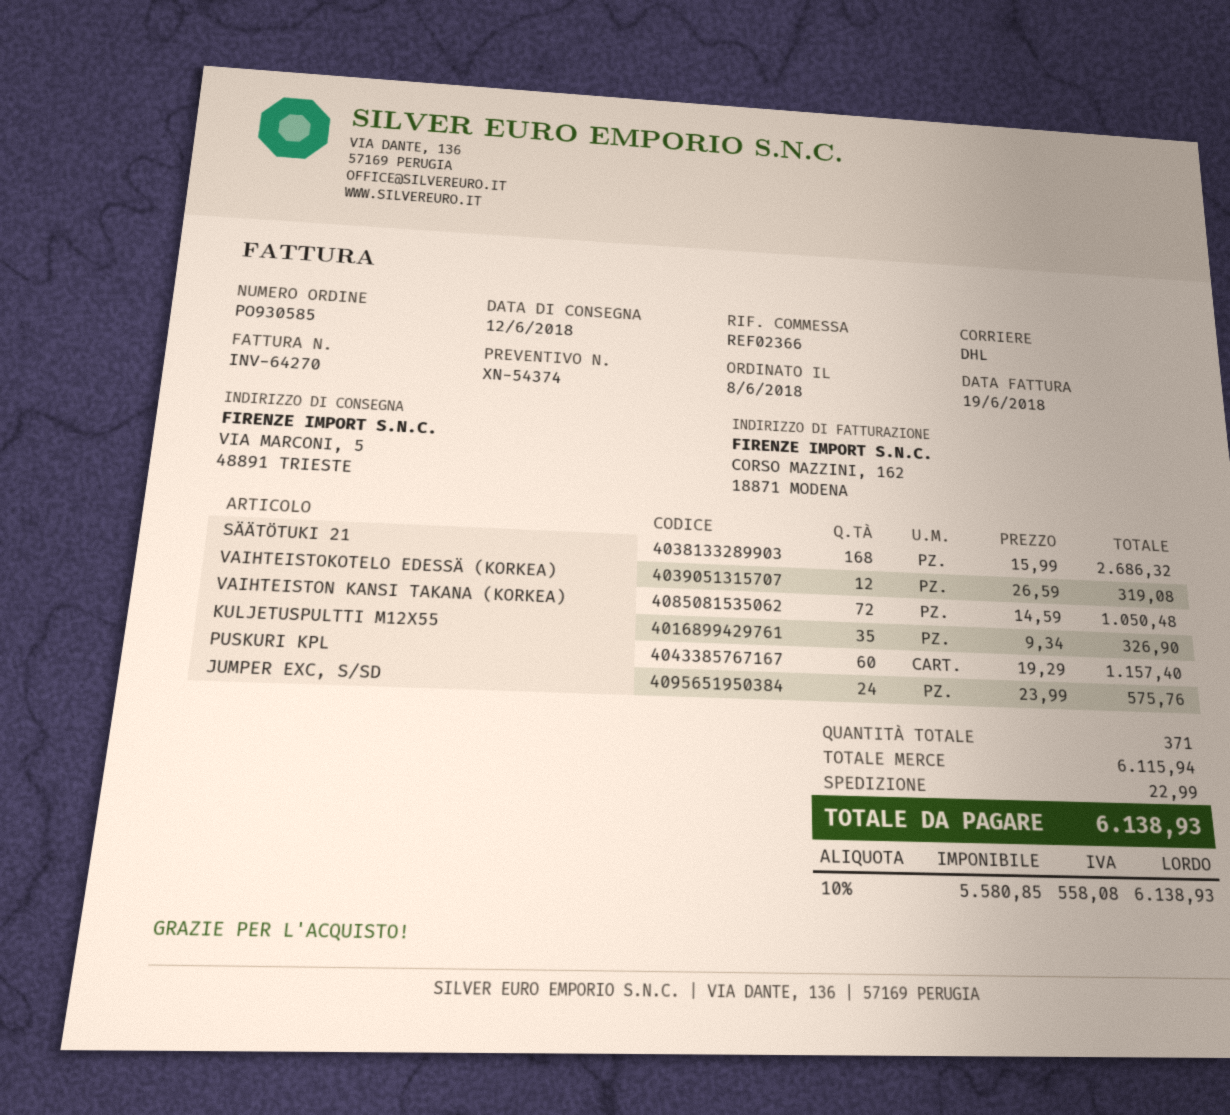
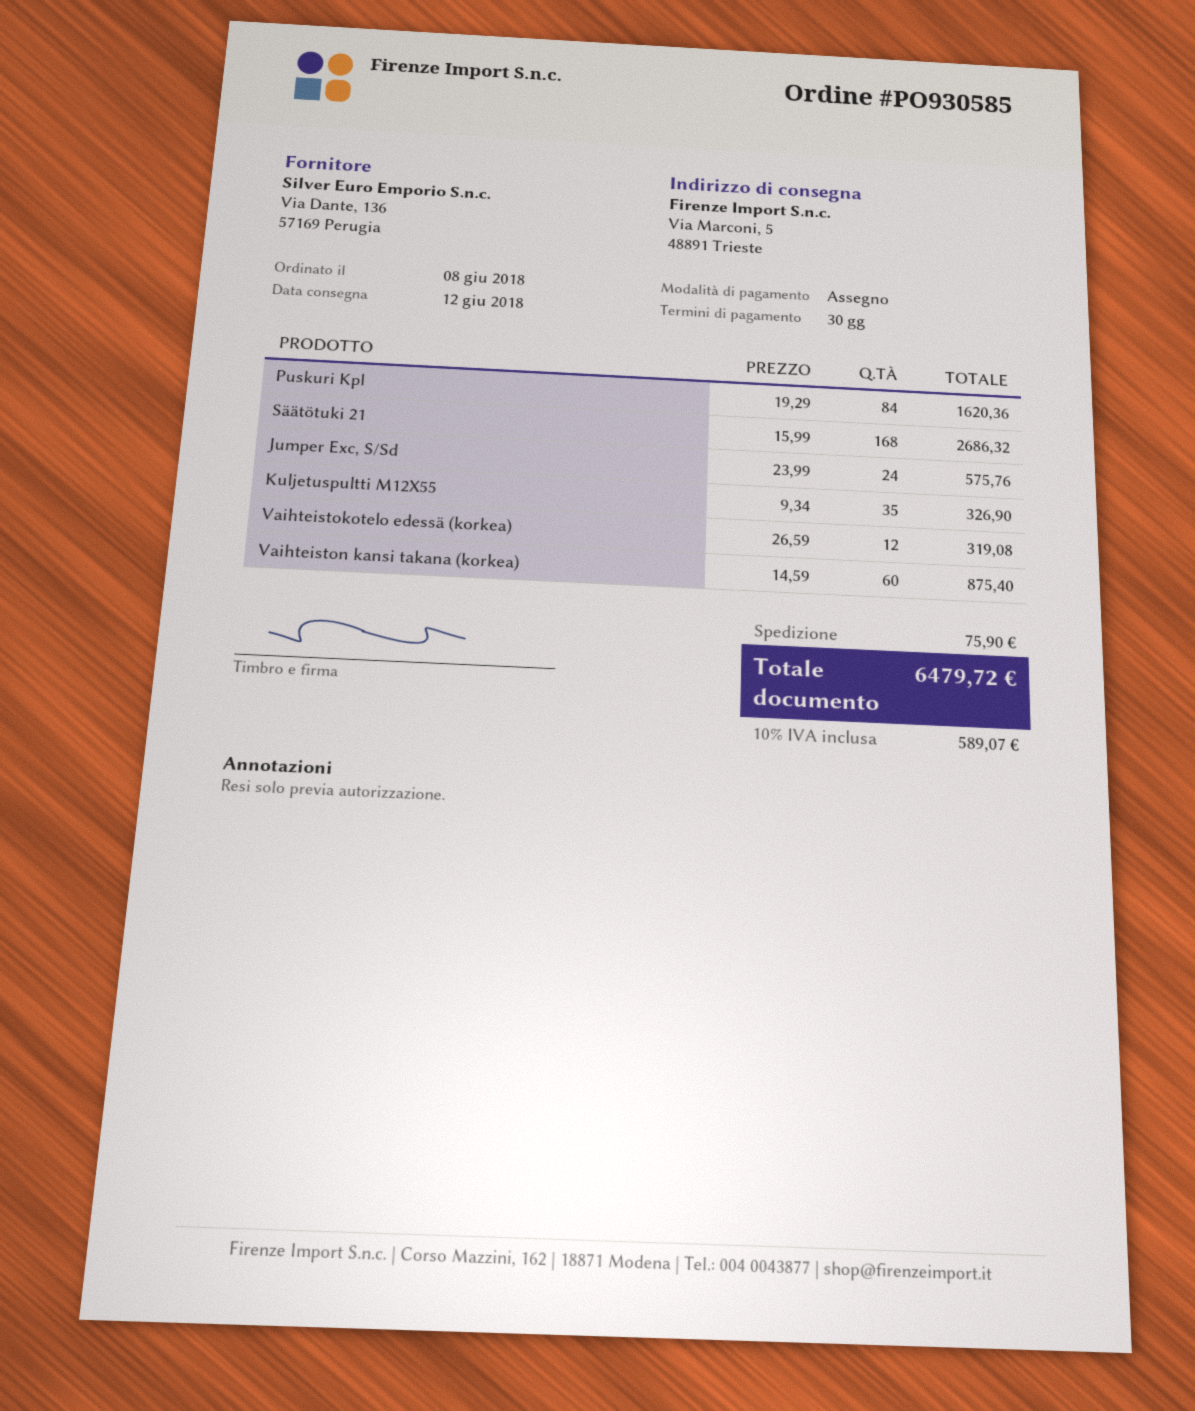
VAIHTEISTON KANSI TAKANA (KORKEA): 72 x 14.59 = 1050.48 -> 60 x 14.59 = 875.40
PUSKURI KPL: 60 x 19.29 = 1157.40 -> 84 x 19.29 = 1620.36
shipping: 22.99 -> 75.90
tax: 10% = 558.08 -> 10% = 589.07
total: 6138.93 -> 6479.72

